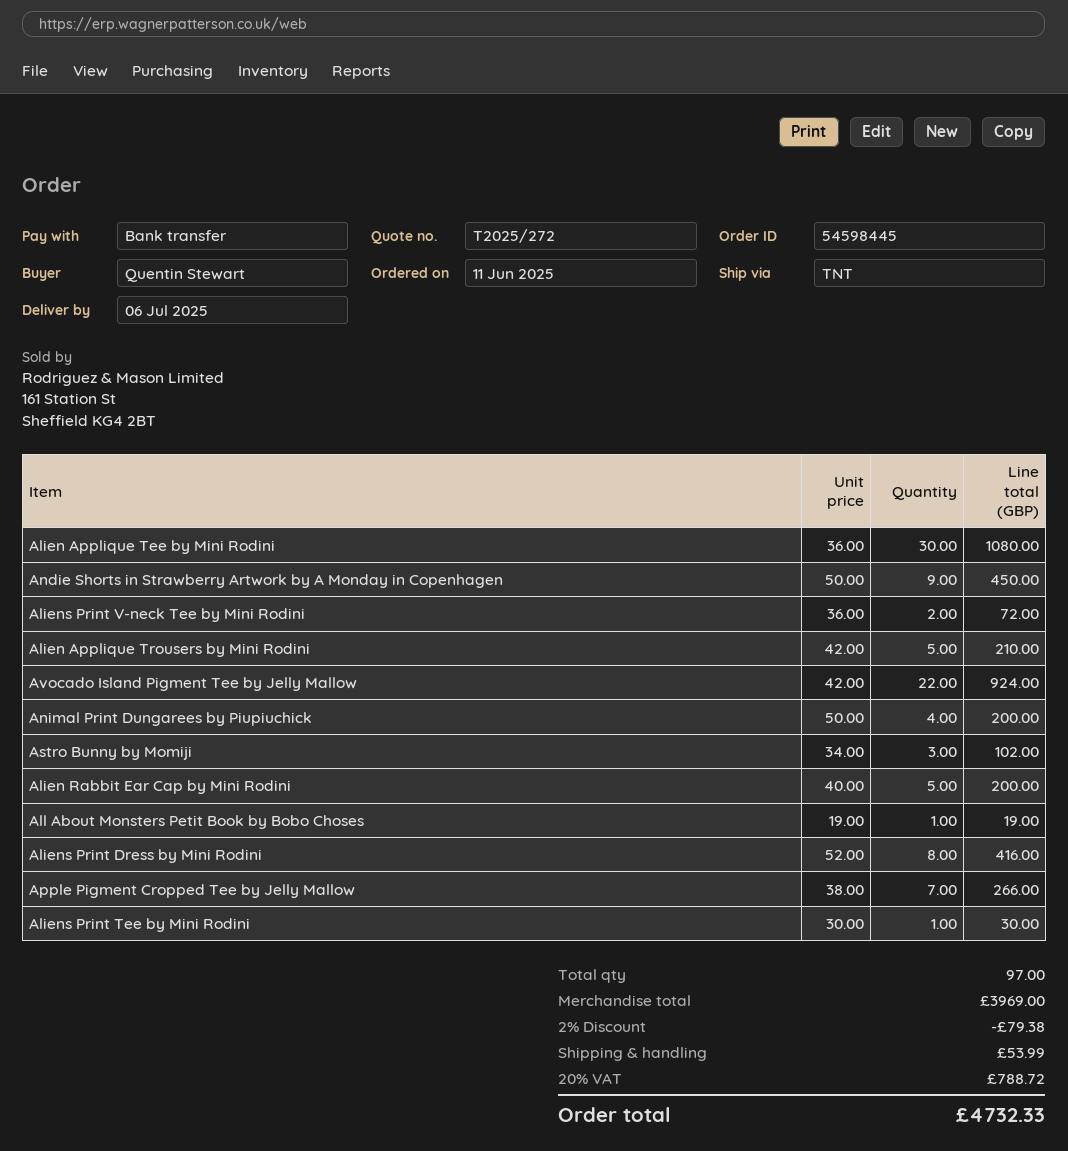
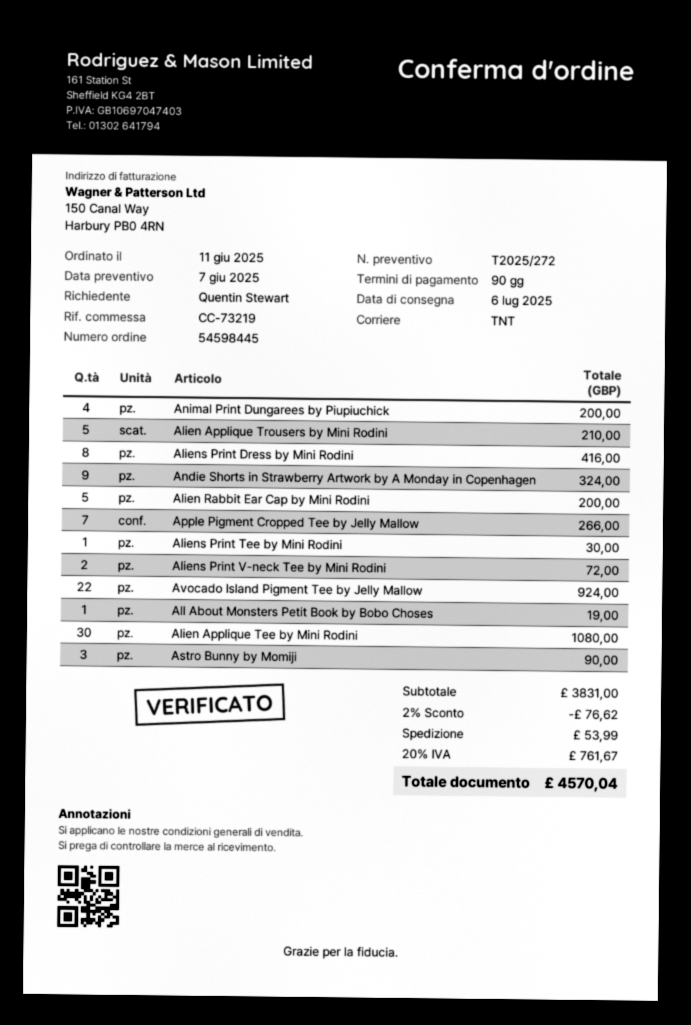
Andie Shorts in Strawberry Artwork by A Monday in Copenhagen: 9 for 450.00 -> 9 for 324.00
Astro Bunny by Momiji: 3 for 102.00 -> 3 for 90.00
subtotal: 3969.00 -> 3831.00
discount: 2% = 79.38 -> 2% = 76.62
tax: 20% = 788.72 -> 20% = 761.67
total: 4732.33 -> 4570.04

